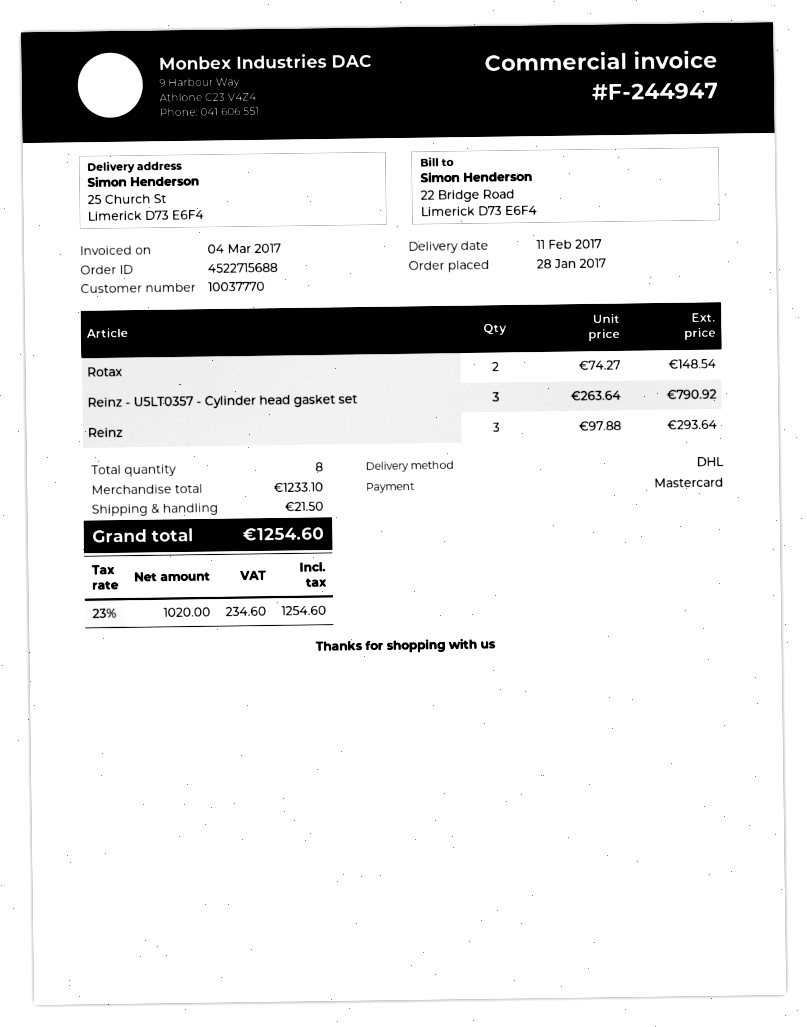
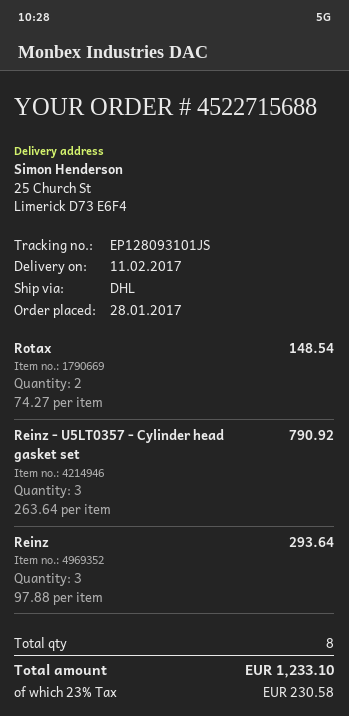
shipping: 21.50 -> none
tax: 23% = 234.60 -> 23% = 230.58
total: 1254.60 -> 1233.10

